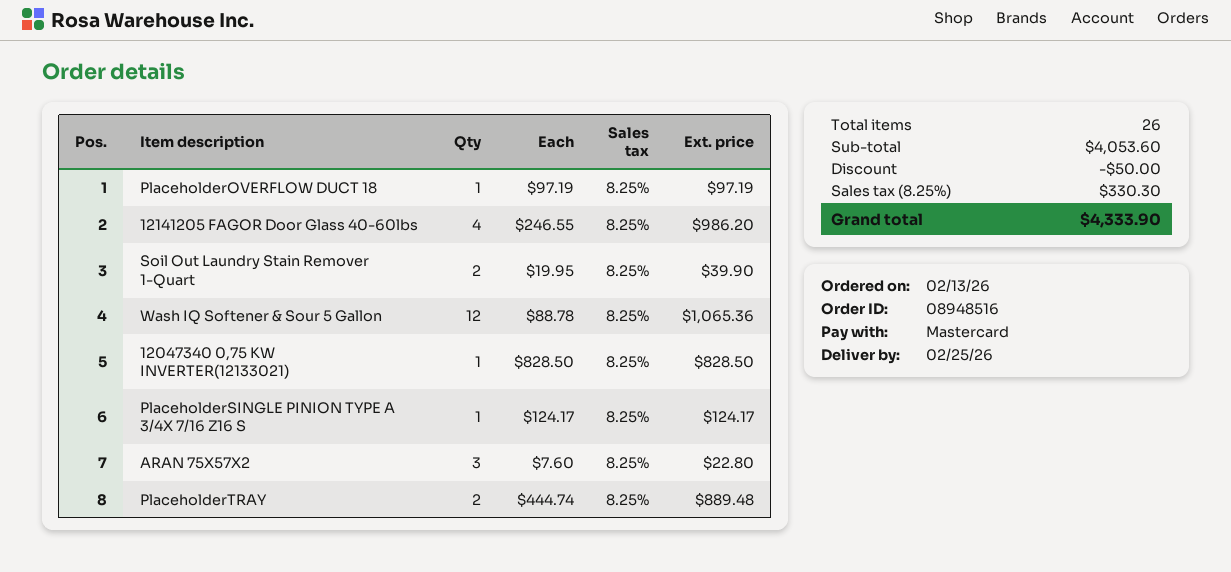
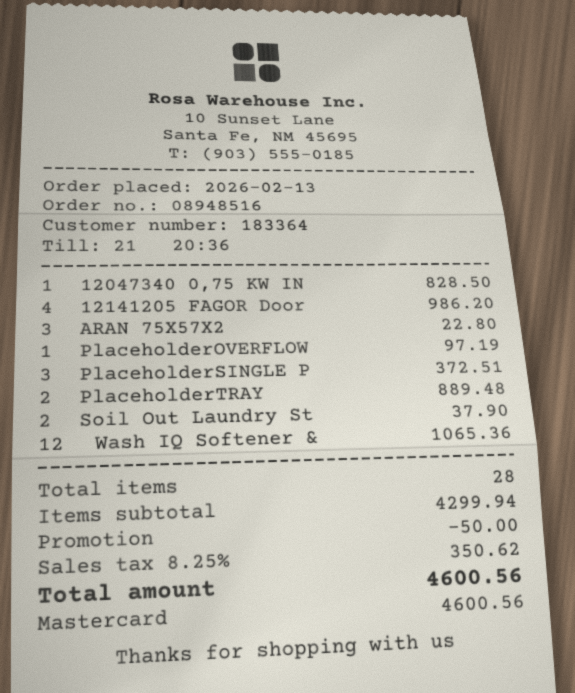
Soil Out Laundry Stain Remover 1-Quart: 2 for 39.90 -> 2 for 37.90
PlaceholderSINGLE PINION TYPE A 3/4X 7/16 Z16 S: 1 for 124.17 -> 3 for 372.51
total quantity: 26 -> 28
subtotal: 4053.60 -> 4299.94
tax: 8.25% = 330.30 -> 8.25% = 350.62
total: 4333.90 -> 4600.56

